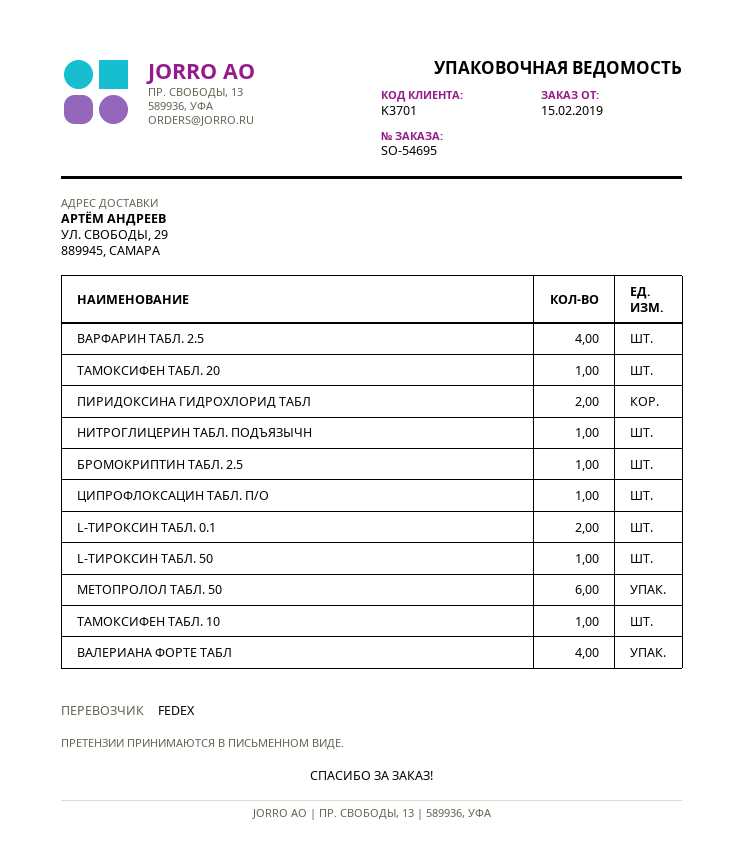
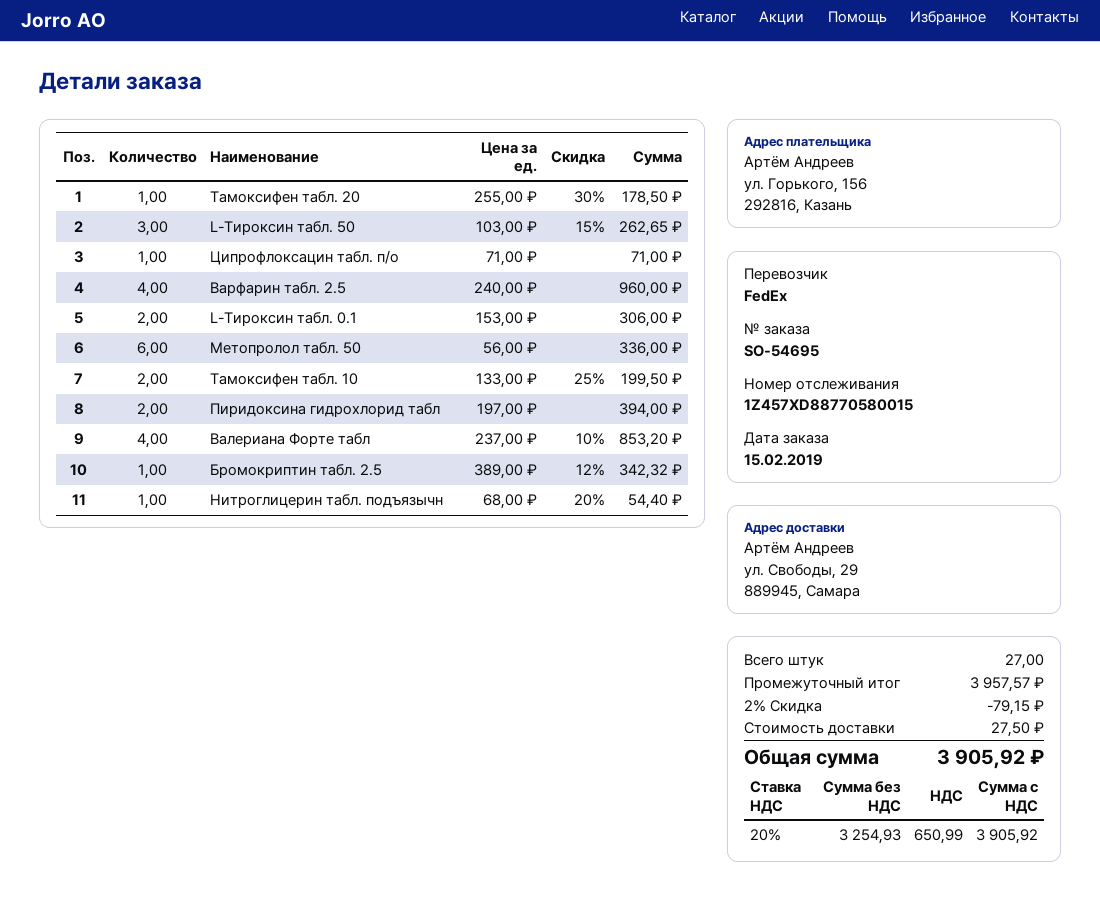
L-ТИРОКСИН ТАБЛ. 50: 1 -> 3
ТАМОКСИФЕН ТАБЛ. 10: 1 -> 2

